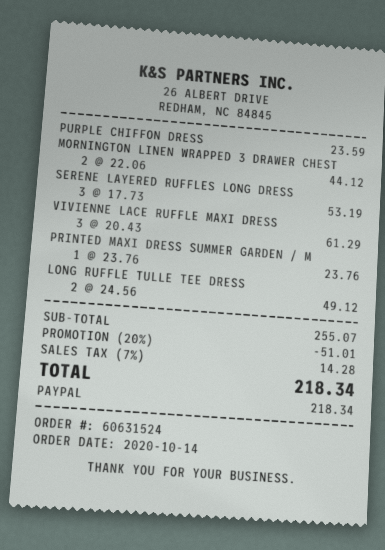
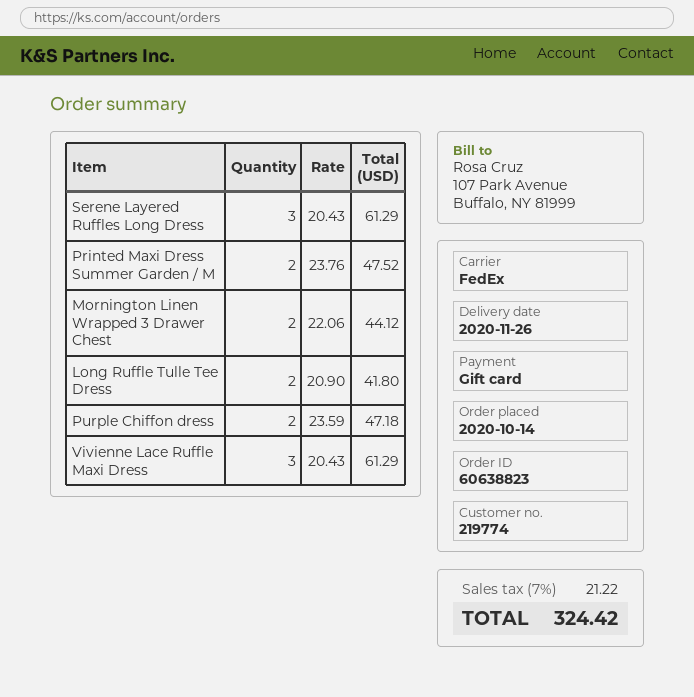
order number: 60631524 -> 60638823
payment method: PayPal -> gift card
PURPLE CHIFFON DRESS: 1 x 23.59 = 23.59 -> 2 x 23.59 = 47.18
SERENE LAYERED RUFFLES LONG DRESS: 3 x 17.73 = 53.19 -> 3 x 20.43 = 61.29
PRINTED MAXI DRESS SUMMER GARDEN / M: 1 x 23.76 = 23.76 -> 2 x 23.76 = 47.52
LONG RUFFLE TULLE TEE DRESS: 2 x 24.56 = 49.12 -> 2 x 20.90 = 41.80
discount: 20% = 51.01 -> none
tax: 7% = 14.28 -> 7% = 21.22
total: 218.34 -> 324.42

